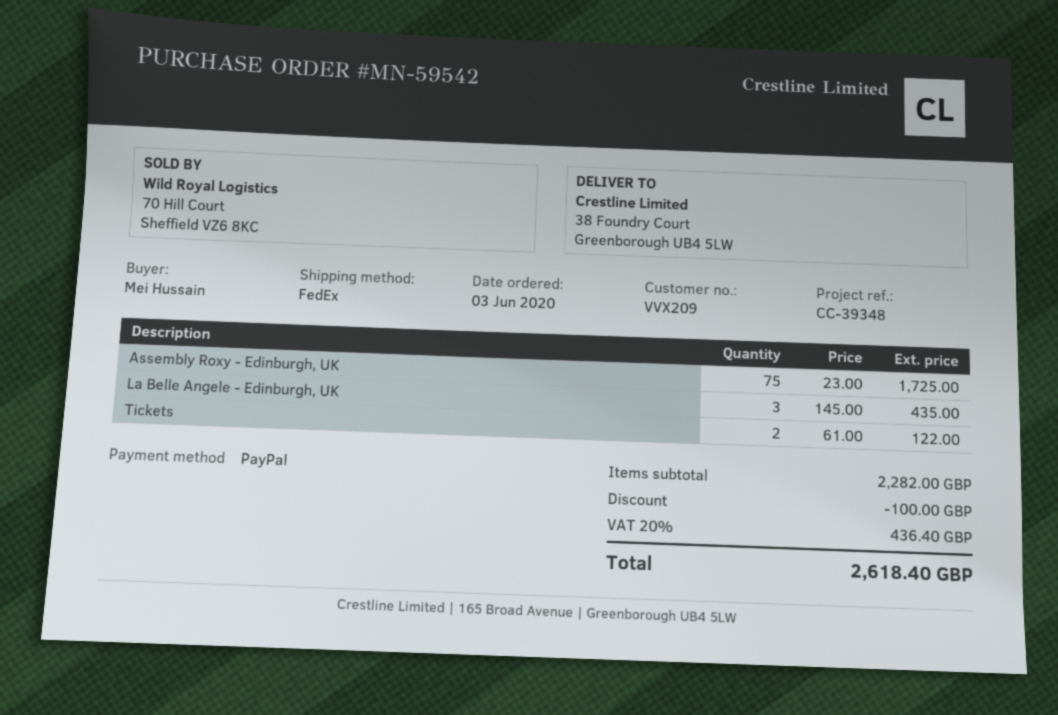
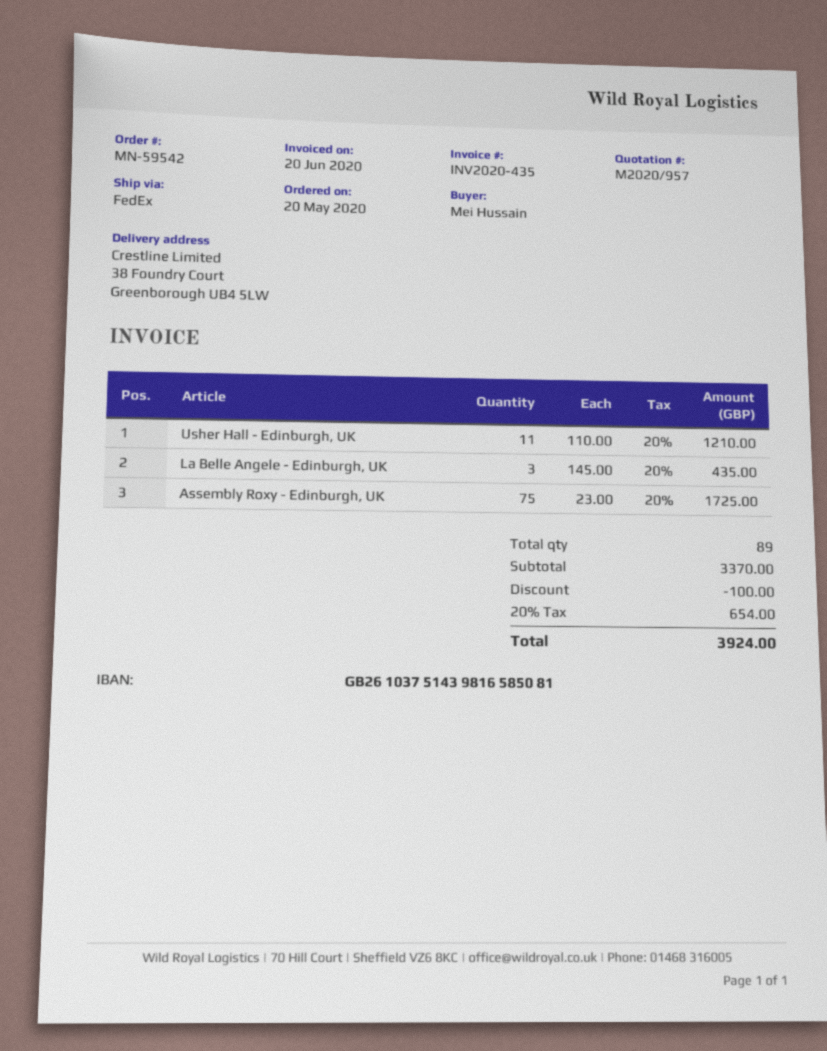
order date: 2020-06-03 -> 2020-05-20
Tickets: 2 x 61.00 = 122.00 -> none
Usher Hall - Edinburgh, UK: none -> 11 x 110.00 = 1210.00
subtotal: 2282.00 -> 3370.00
tax: 20% = 436.40 -> 20% = 654.00
total: 2618.40 -> 3924.00

